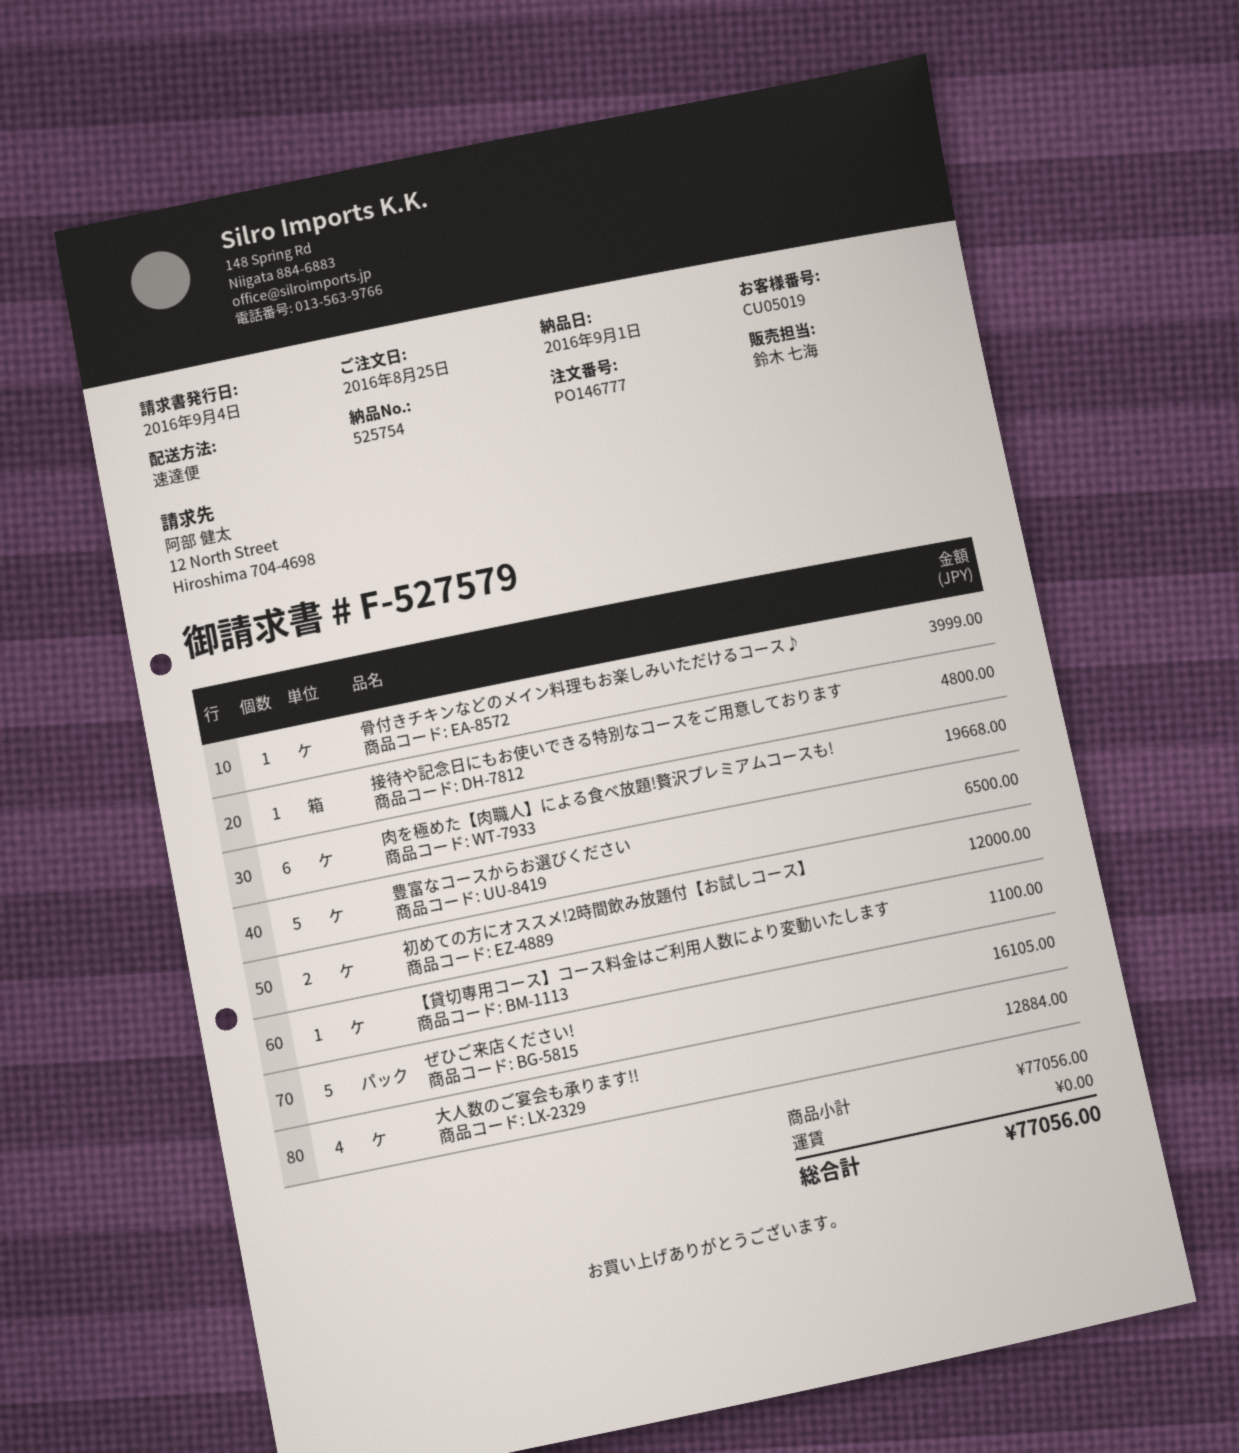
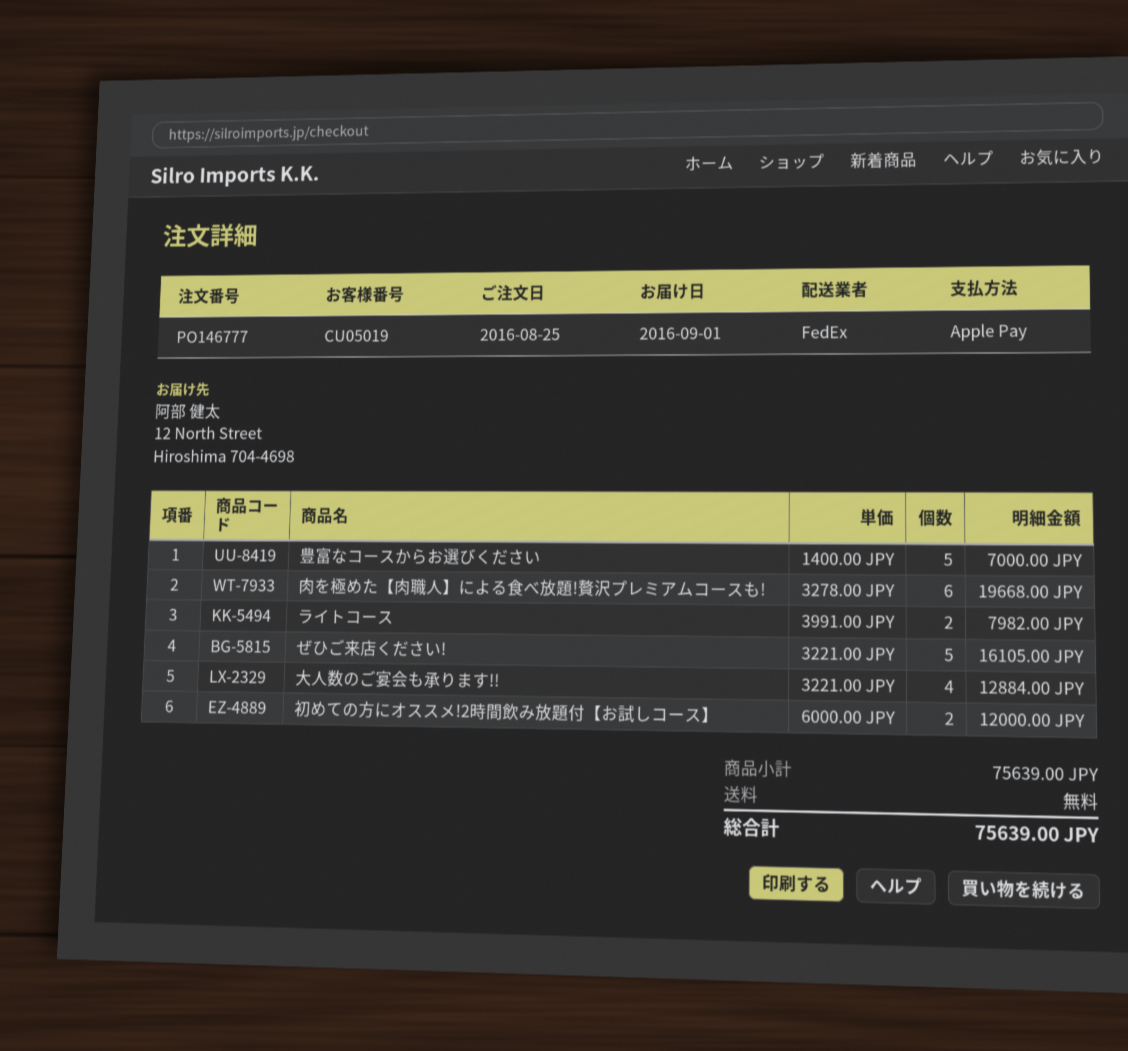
shipping method: express -> FedEx
骨付きチキンなどのメイン料理もお楽しみいただけるコース♪: 1 for 3999.00 -> none
接待や記念日にもお使いできる特別なコースをご用意しております: 1 for 4800.00 -> none
豊富なコースからお選びください: 5 for 6500.00 -> 5 for 7000.00
【貸切専用コース】コース料金はご利用人数により変動いたします: 1 for 1100.00 -> none
ライトコース: none -> 2 for 7982.00
subtotal: 77056.00 -> 75639.00
total: 77056.00 -> 75639.00

